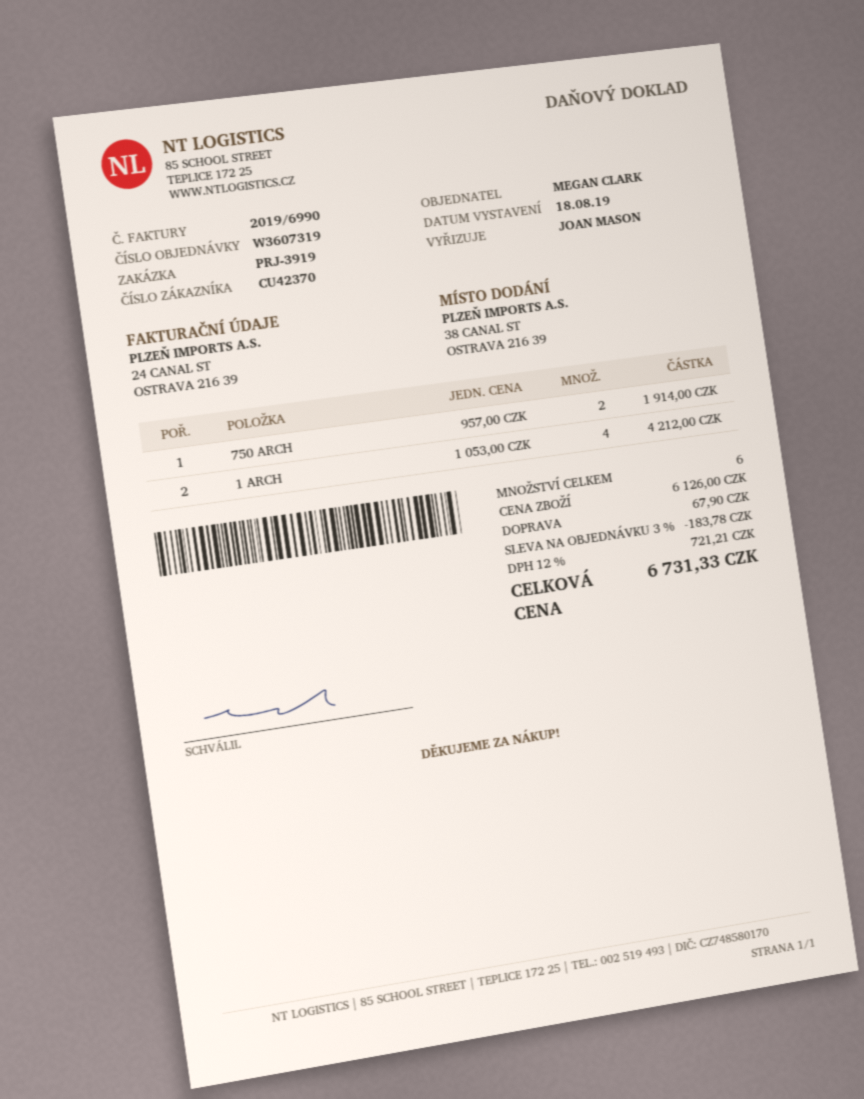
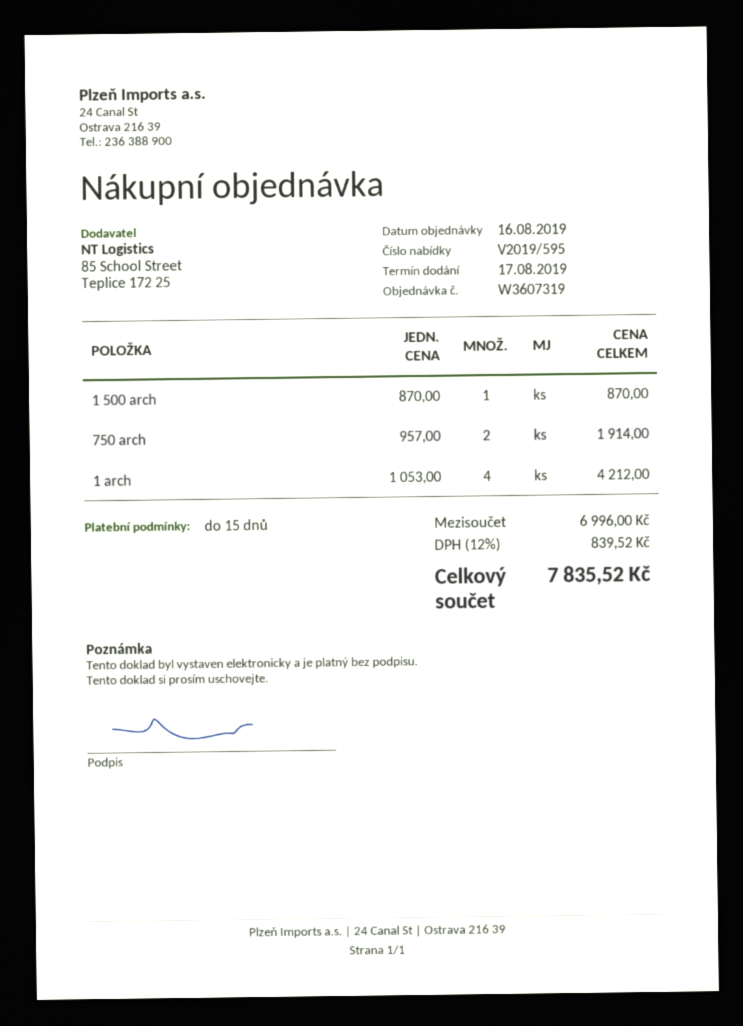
1 500 arch: none -> 1 x 870.00 = 870.00
subtotal: 6126.00 -> 6996.00
discount: 3% = 183.78 -> none
shipping: 67.90 -> none
tax: 12% = 721.21 -> 12% = 839.52
total: 6731.33 -> 7835.52

